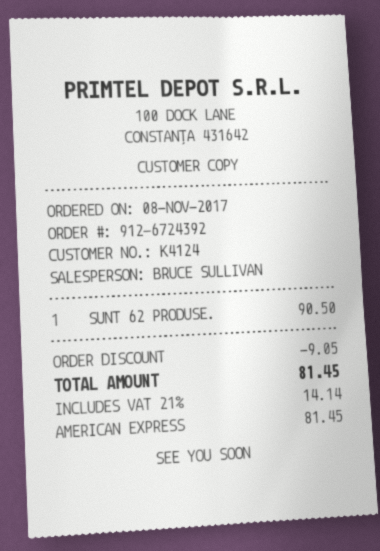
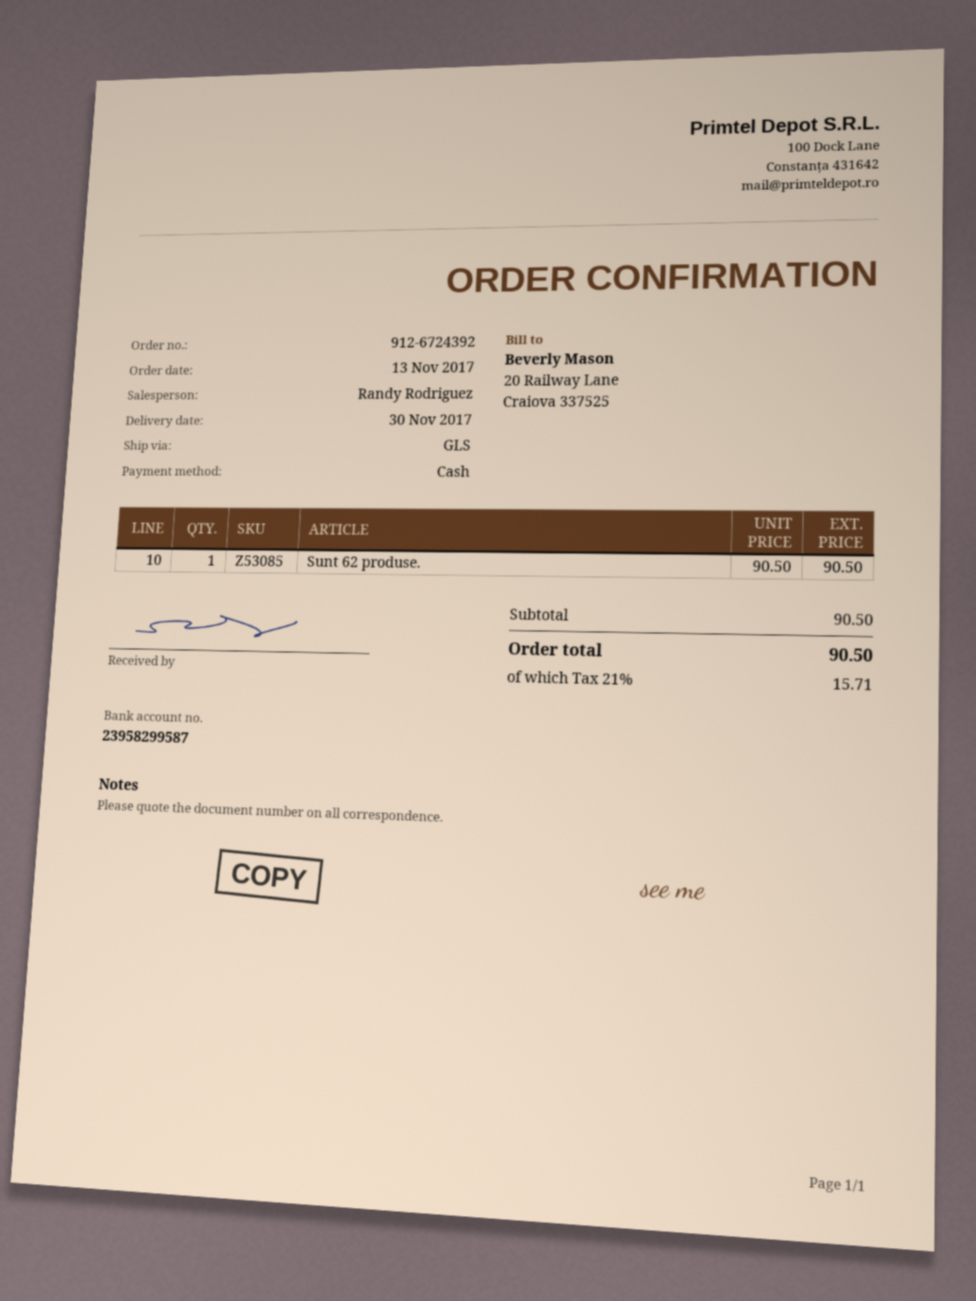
order date: 2017-11-08 -> 2017-11-13
sales rep: BRUCE SULLIVAN -> Randy Rodriguez
payment method: American Express -> cash
discount: 9.05 -> none
tax: 21% = 14.14 -> 21% = 15.71
total: 81.45 -> 90.50

